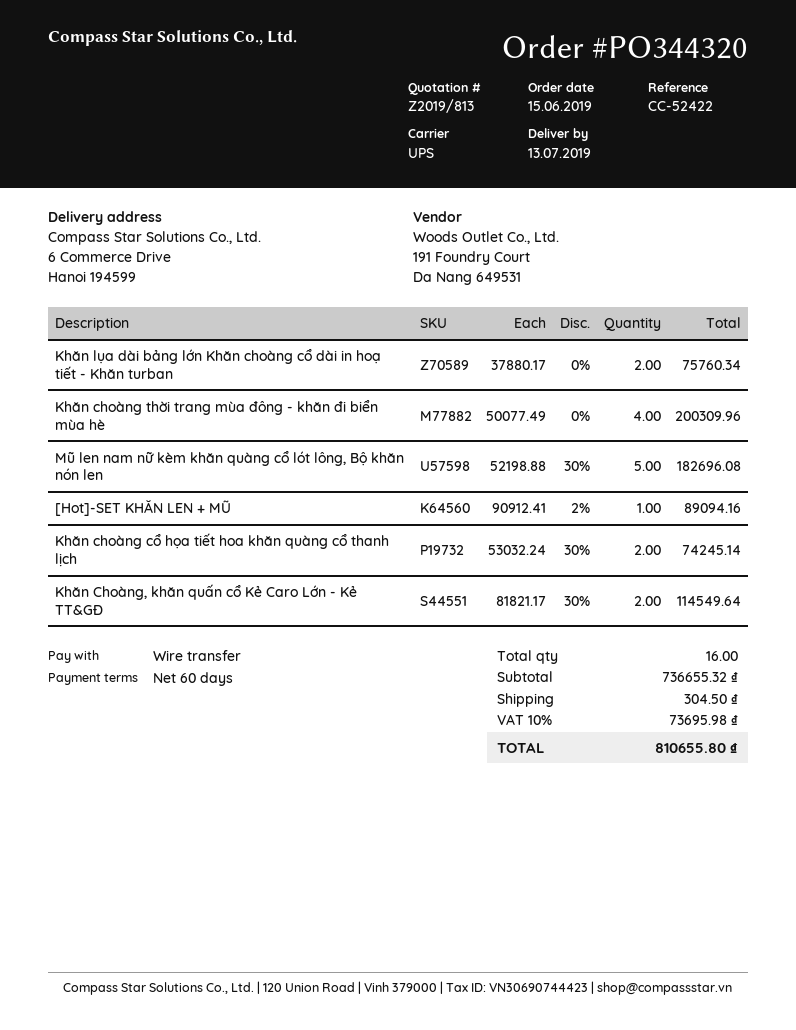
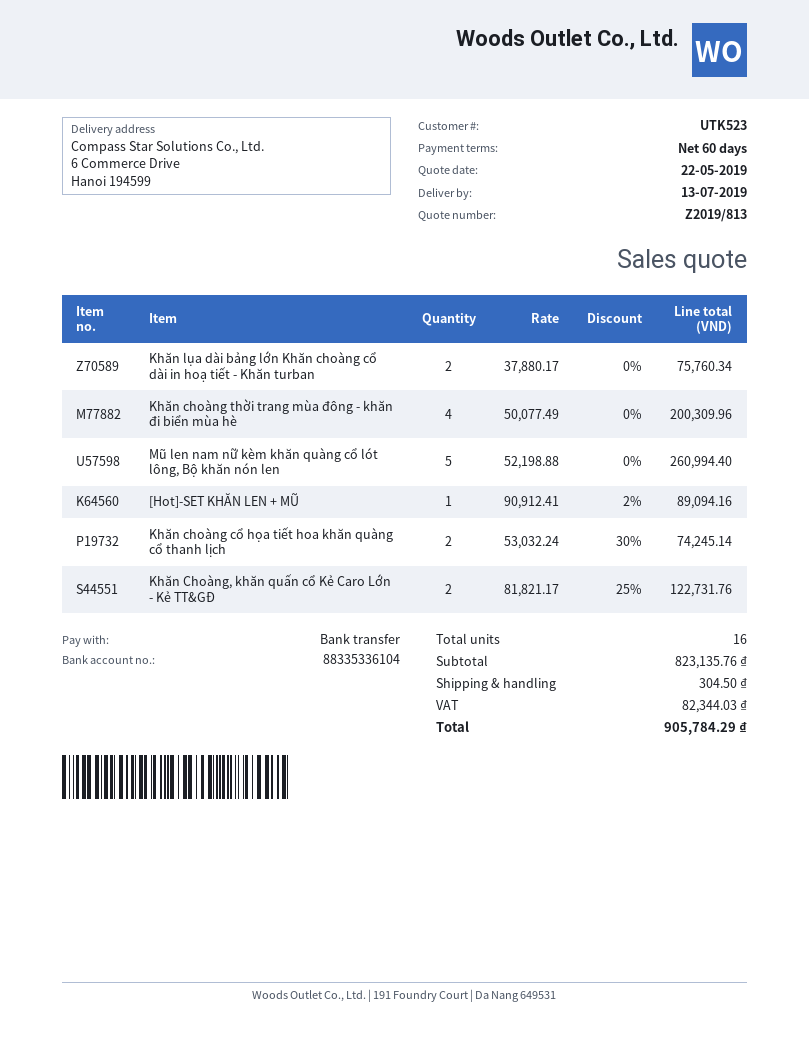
Mũ len nam nữ kèm khăn quàng cổ lót lông, Bộ khăn nón len: 5 x 52198.88 - 30% = 182696.08 -> 5 x 52198.88 = 260994.40
Khăn Choàng, khăn quấn cổ Kẻ Caro Lớn - Kẻ TT&GĐ: 2 x 81821.17 - 30% = 114549.64 -> 2 x 81821.17 - 25% = 122731.76
subtotal: 736655.32 -> 823135.76
tax: 73695.98 -> 82344.03
total: 810655.80 -> 905784.29

